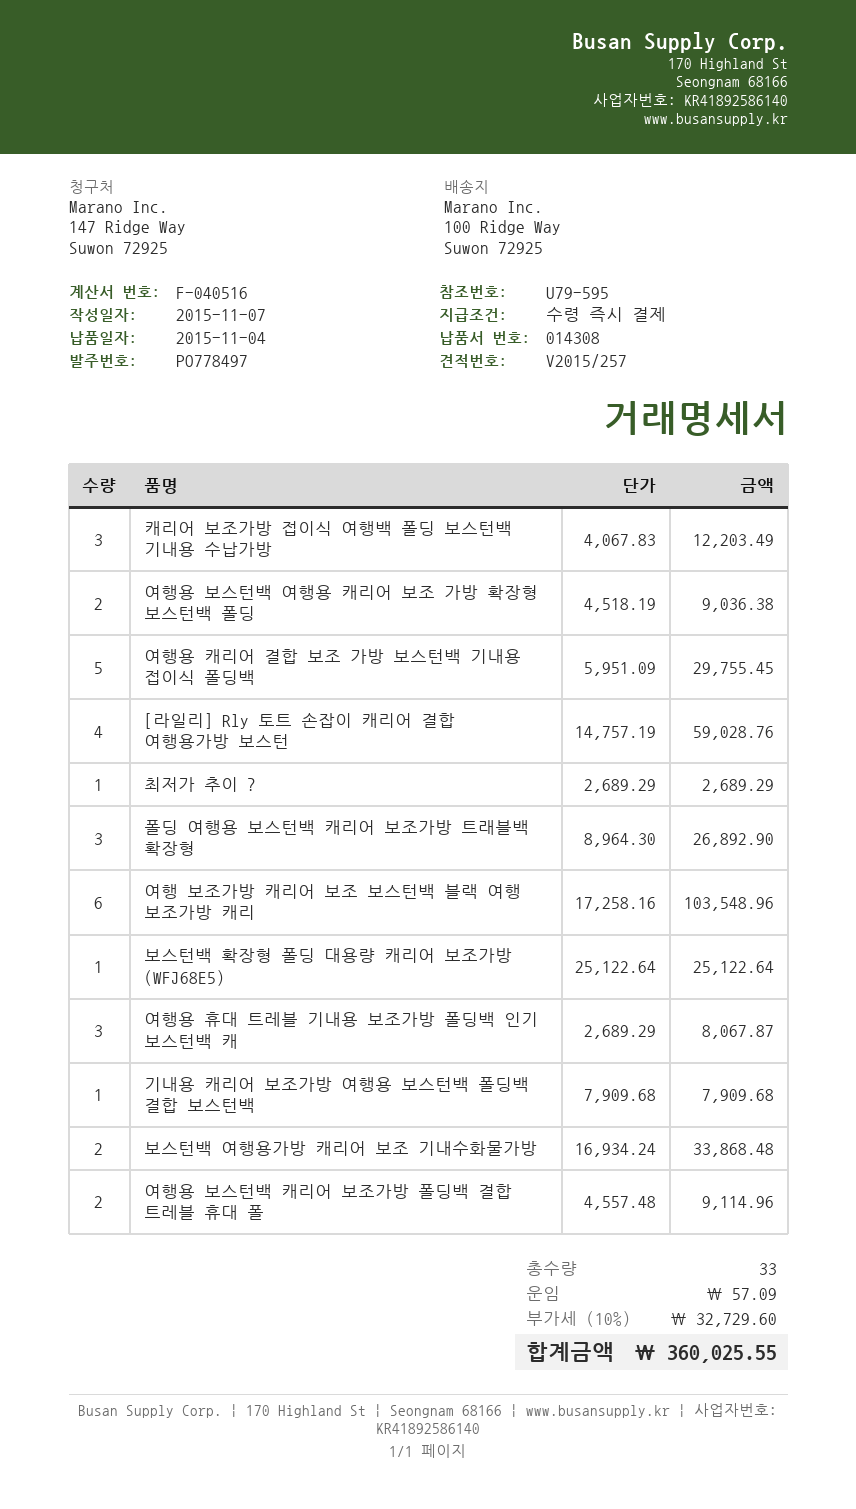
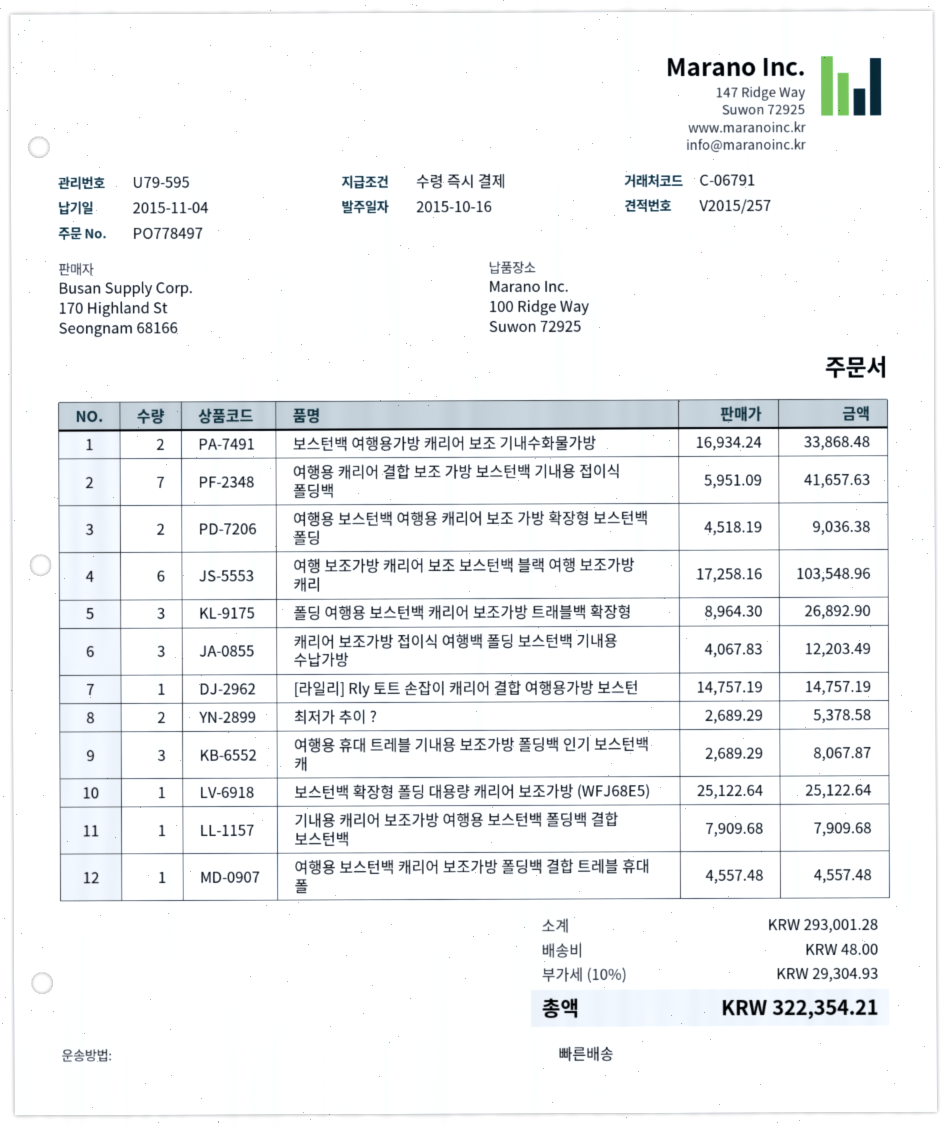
여행용 캐리어 결합 보조 가방 보스턴백 기내용 접이식 폴딩백: 5 x 5951.09 = 29755.45 -> 7 x 5951.09 = 41657.63
[라일리] Rly 토트 손잡이 캐리어 결합 여행용가방 보스턴: 4 x 14757.19 = 59028.76 -> 1 x 14757.19 = 14757.19
최저가 추이 ?: 1 x 2689.29 = 2689.29 -> 2 x 2689.29 = 5378.58
여행용 보스턴백 캐리어 보조가방 폴딩백 결합 트레블 휴대 폴: 2 x 4557.48 = 9114.96 -> 1 x 4557.48 = 4557.48
shipping: 57.09 -> 48.00
tax: 10% = 32729.60 -> 10% = 29304.93
total: 360025.55 -> 322354.21

